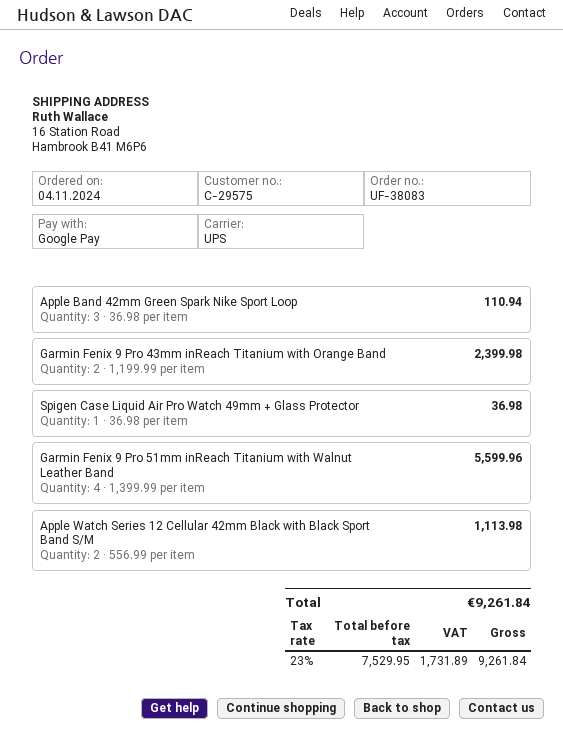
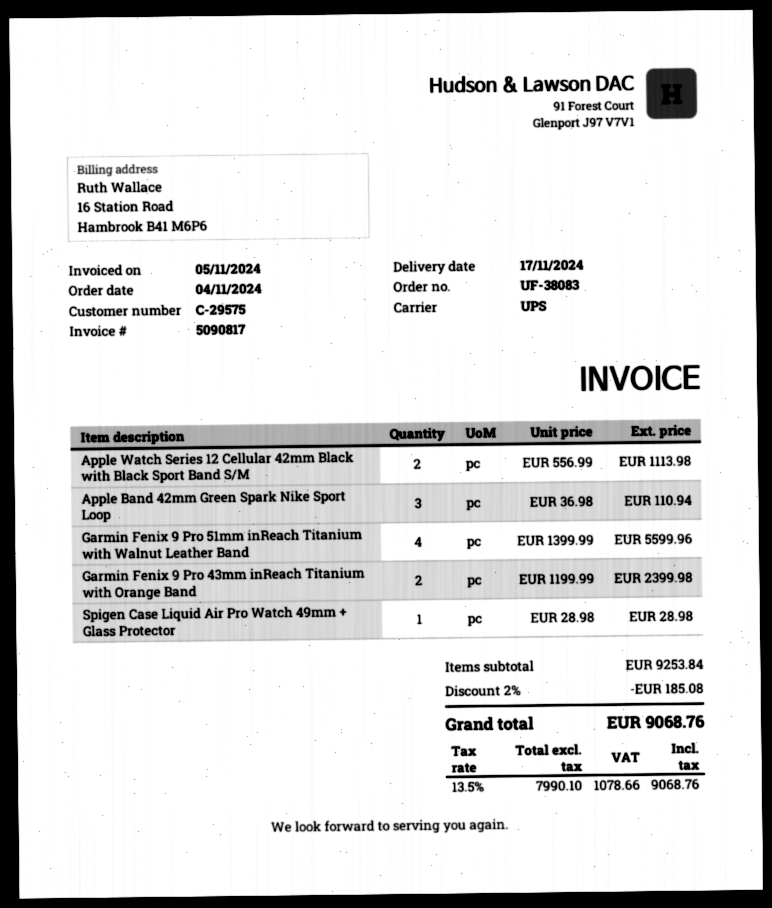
Spigen Case Liquid Air Pro Watch 49mm + Glass Protector: 1 x 36.98 = 36.98 -> 1 x 28.98 = 28.98
discount: none -> 2% = 185.08
net: 7529.95 -> 7990.10
tax: 23% = 1731.89 -> 13.5% = 1078.66
total: 9261.84 -> 9068.76

